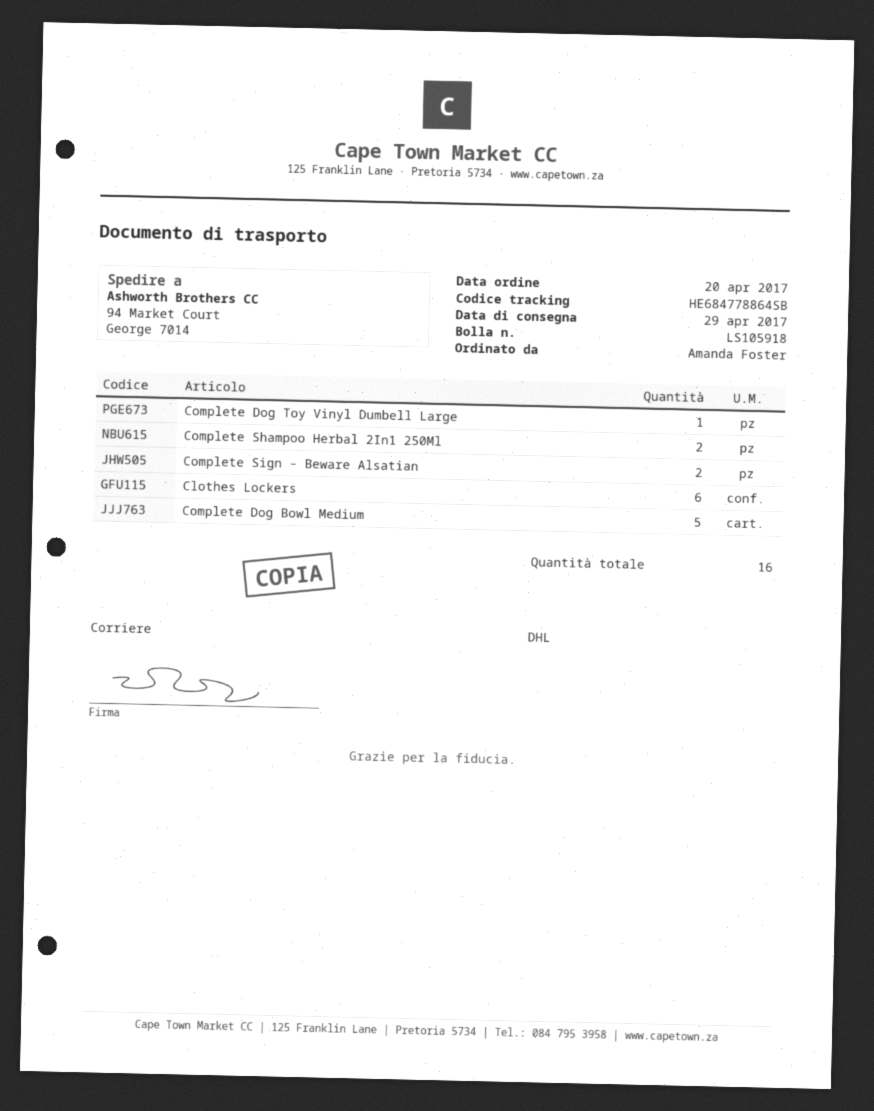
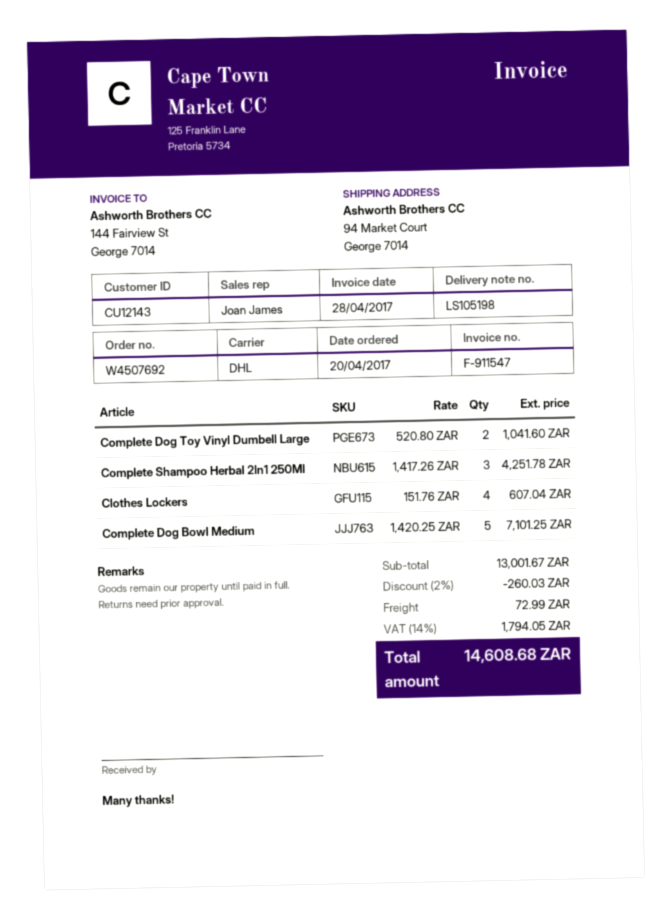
delivery note number: LS105918 -> LS105198
Complete Dog Toy Vinyl Dumbell Large: 1 -> 2
Complete Shampoo Herbal 2In1 250Ml: 2 -> 3
Complete Sign – Beware Alsatian: 2 -> none
Clothes Lockers: 6 -> 4

